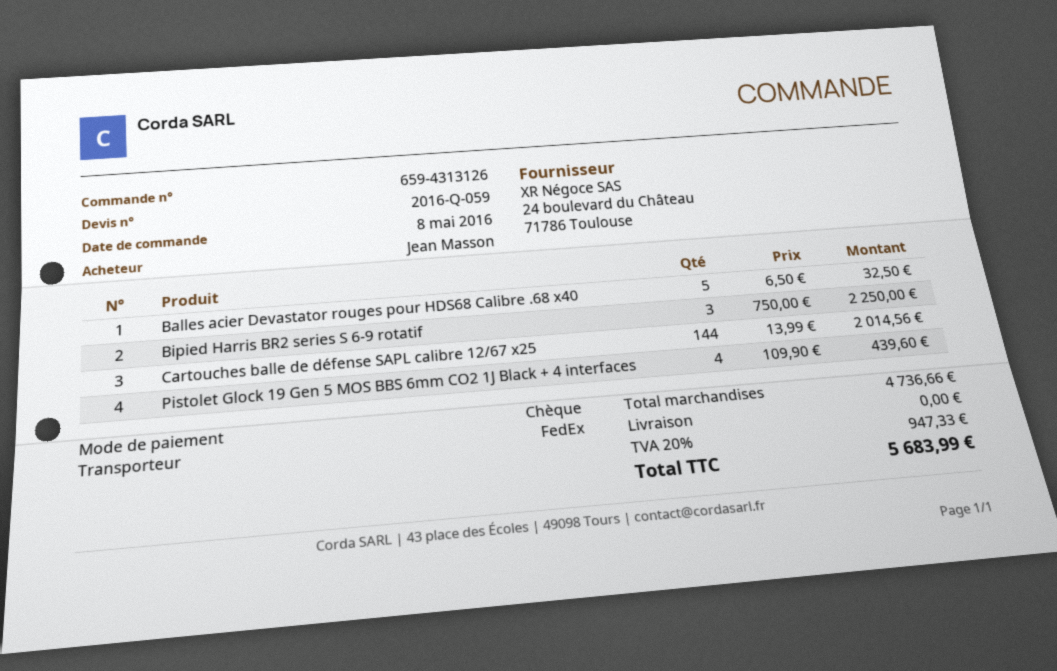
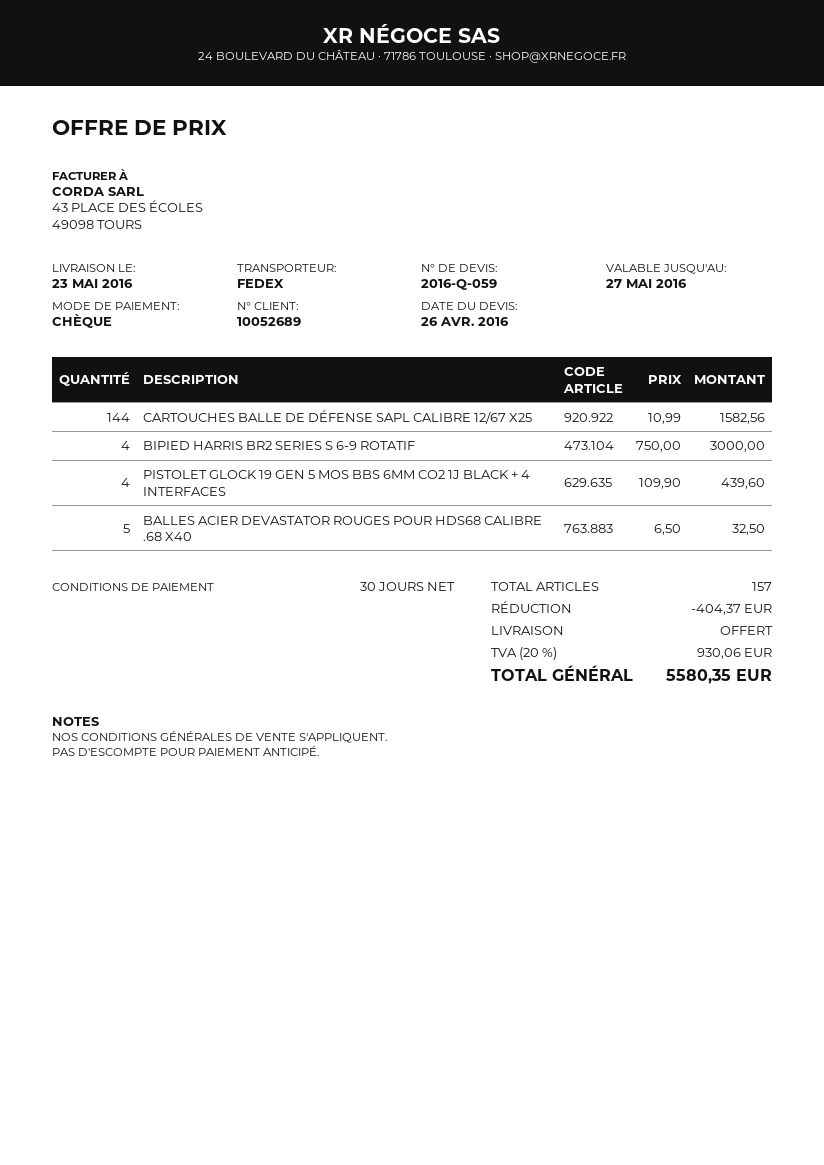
Bipied Harris BR2 series S 6-9 rotatif: 3 x 750.00 = 2250.00 -> 4 x 750.00 = 3000.00
Cartouches balle de défense SAPL calibre 12/67 x25: 144 x 13.99 = 2014.56 -> 144 x 10.99 = 1582.56
discount: none -> 404.37
tax: 20% = 947.33 -> 20% = 930.06
total: 5683.99 -> 5580.35

